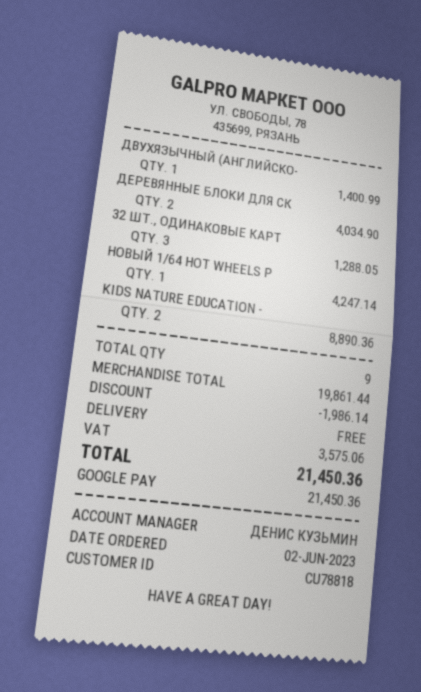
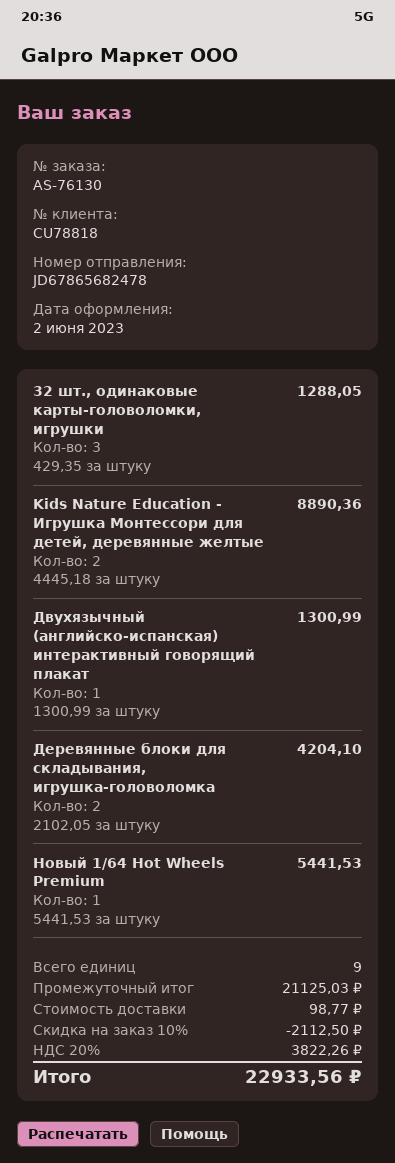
ДВУХЯЗЫЧНЫЙ (АНГЛИЙСКО-: 1 for 1400.99 -> 1 for 1300.99
ДЕРЕВЯННЫЕ БЛОКИ ДЛЯ СК: 2 for 4034.90 -> 2 for 4204.10
НОВЫЙ 1/64 HOT WHEELS P: 1 for 4247.14 -> 1 for 5441.53
subtotal: 19861.44 -> 21125.03
discount: 1986.14 -> 2112.50
shipping: 0.00 -> 98.77
tax: 3575.06 -> 3822.26
total: 21450.36 -> 22933.56

